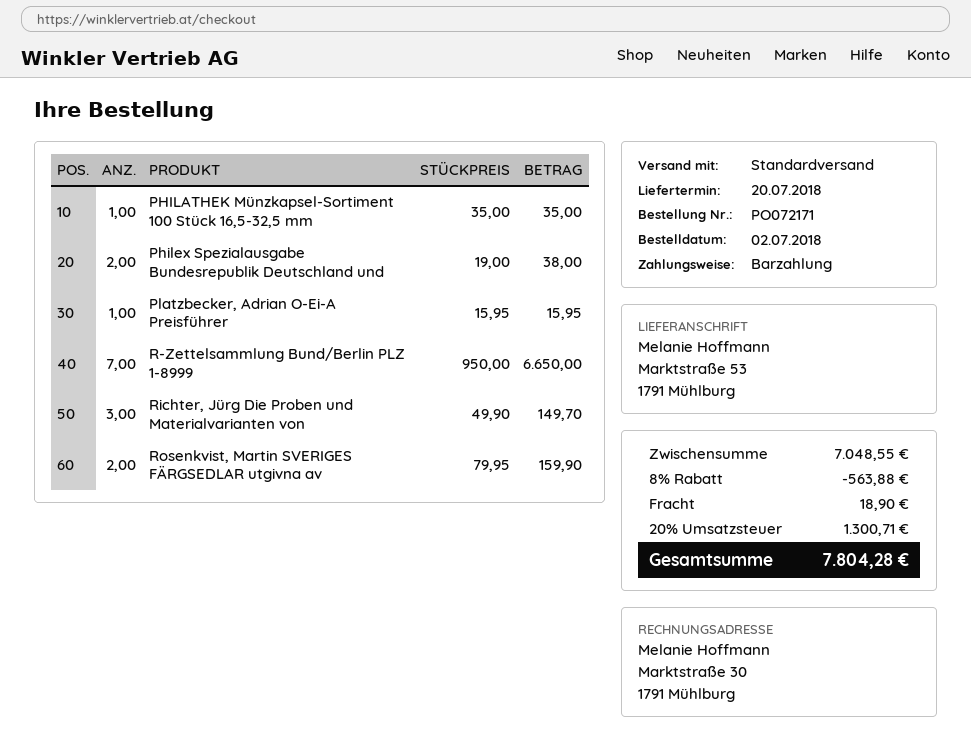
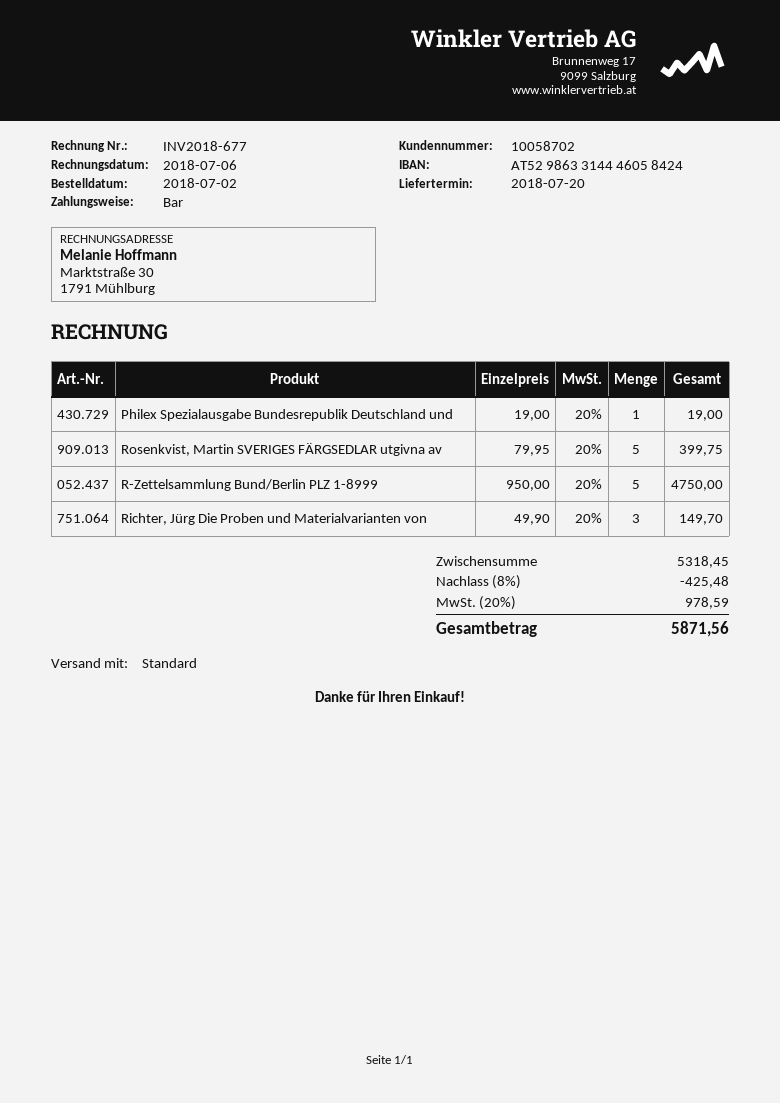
PHILATHEK Münzkapsel-Sortiment 100 Stück 16,5-32,5 mm: 1 x 35.00 = 35.00 -> none
Philex Spezialausgabe Bundesrepublik Deutschland und: 2 x 19.00 = 38.00 -> 1 x 19.00 = 19.00
Platzbecker, Adrian O-Ei-A Preisführer: 1 x 15.95 = 15.95 -> none
R-Zettelsammlung Bund/Berlin PLZ 1-8999: 7 x 950.00 = 6650.00 -> 5 x 950.00 = 4750.00
Rosenkvist, Martin SVERIGES FÄRGSEDLAR utgivna av: 2 x 79.95 = 159.90 -> 5 x 79.95 = 399.75
subtotal: 7048.55 -> 5318.45
discount: 8% = 563.88 -> 8% = 425.48
shipping: 18.90 -> none
tax: 20% = 1300.71 -> 20% = 978.59
total: 7804.28 -> 5871.56

